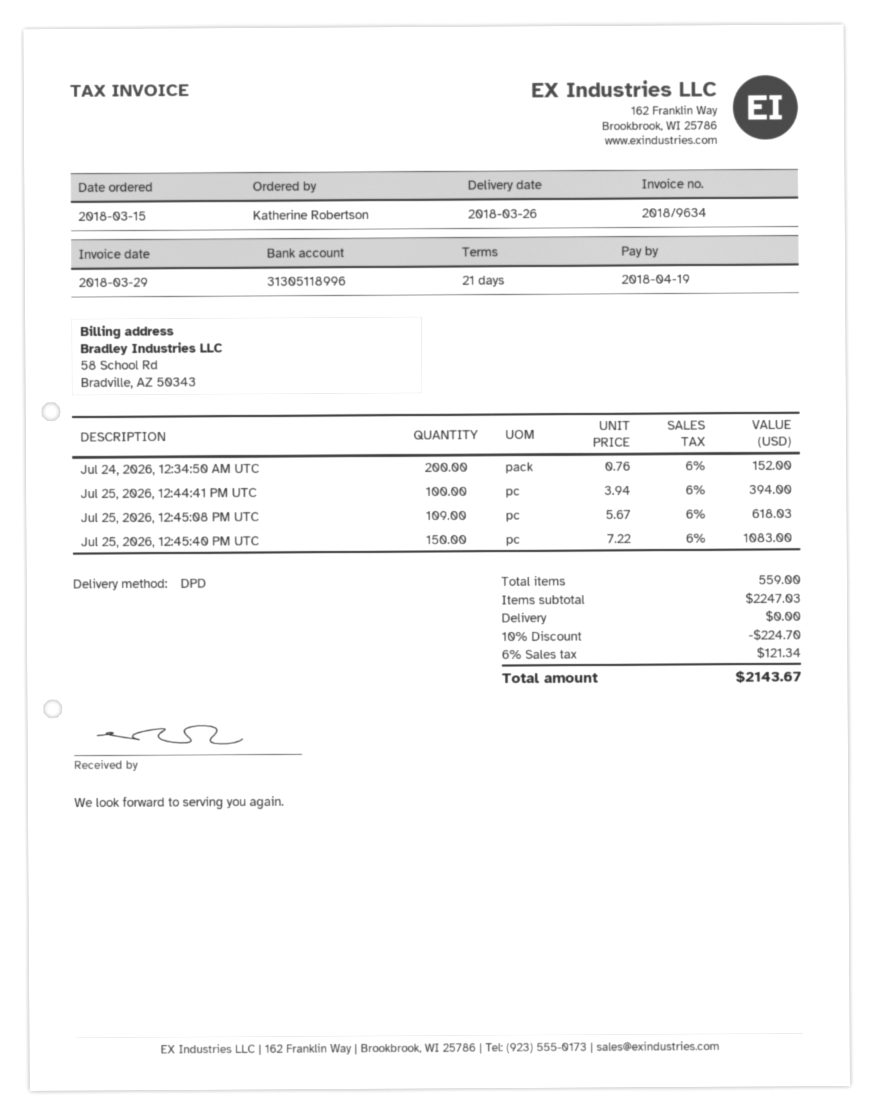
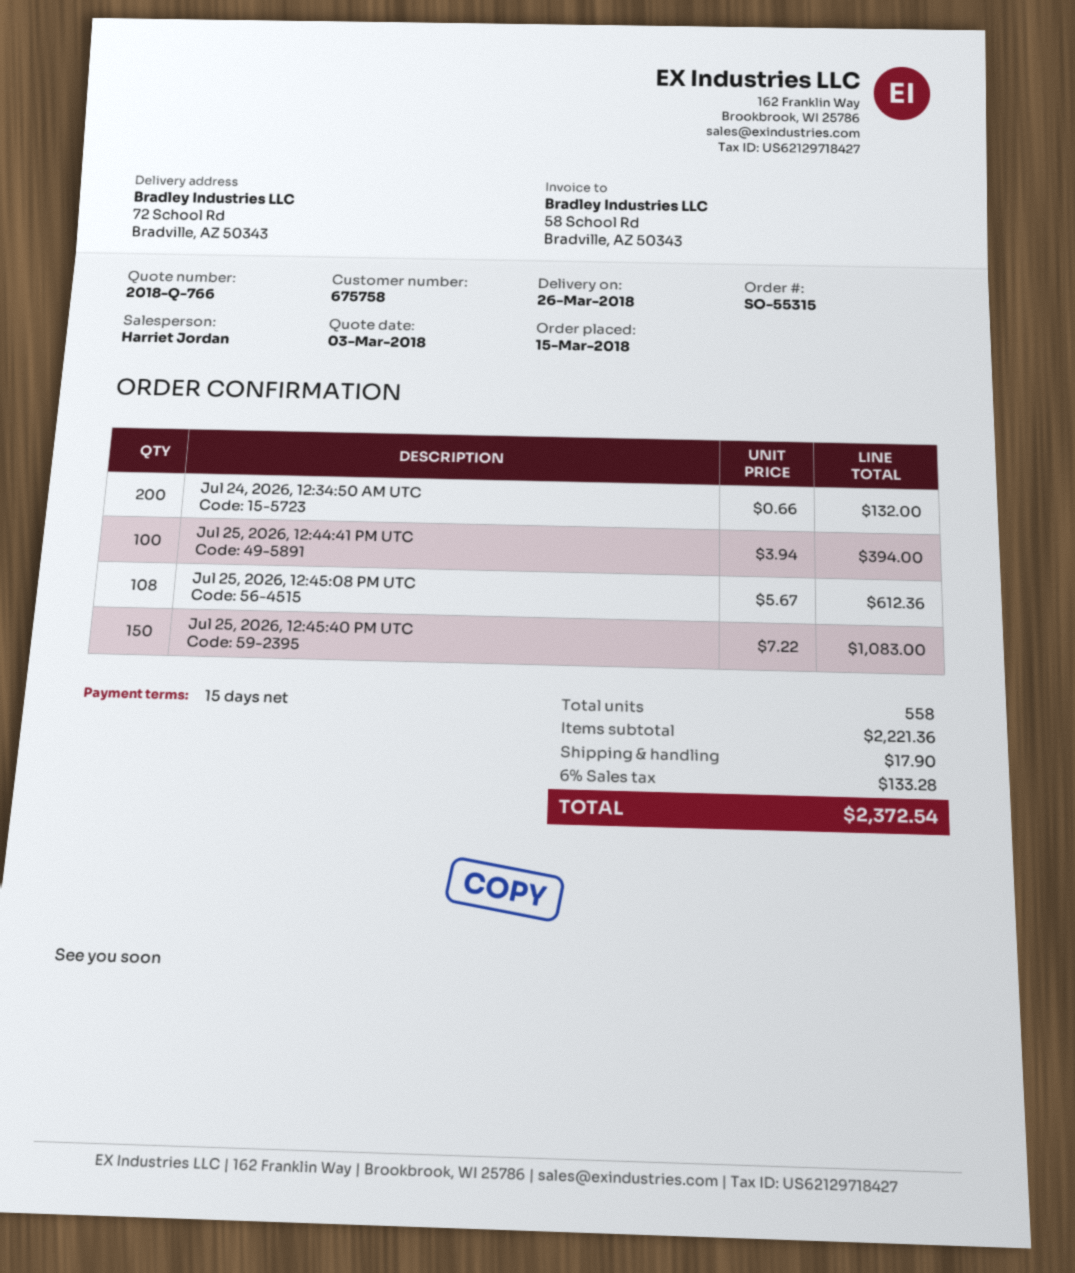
payment terms: 21 days -> 15 days
Jul 24, 2026, 12:34:50 AM UTC: 200 x 0.76 = 152.00 -> 200 x 0.66 = 132.00
Jul 25, 2026, 12:45:08 PM UTC: 109 x 5.67 = 618.03 -> 108 x 5.67 = 612.36
total quantity: 559 -> 558
subtotal: 2247.03 -> 2221.36
discount: 10% = 224.70 -> none
shipping: 0.00 -> 17.90
tax: 6% = 121.34 -> 6% = 133.28
total: 2143.67 -> 2372.54

